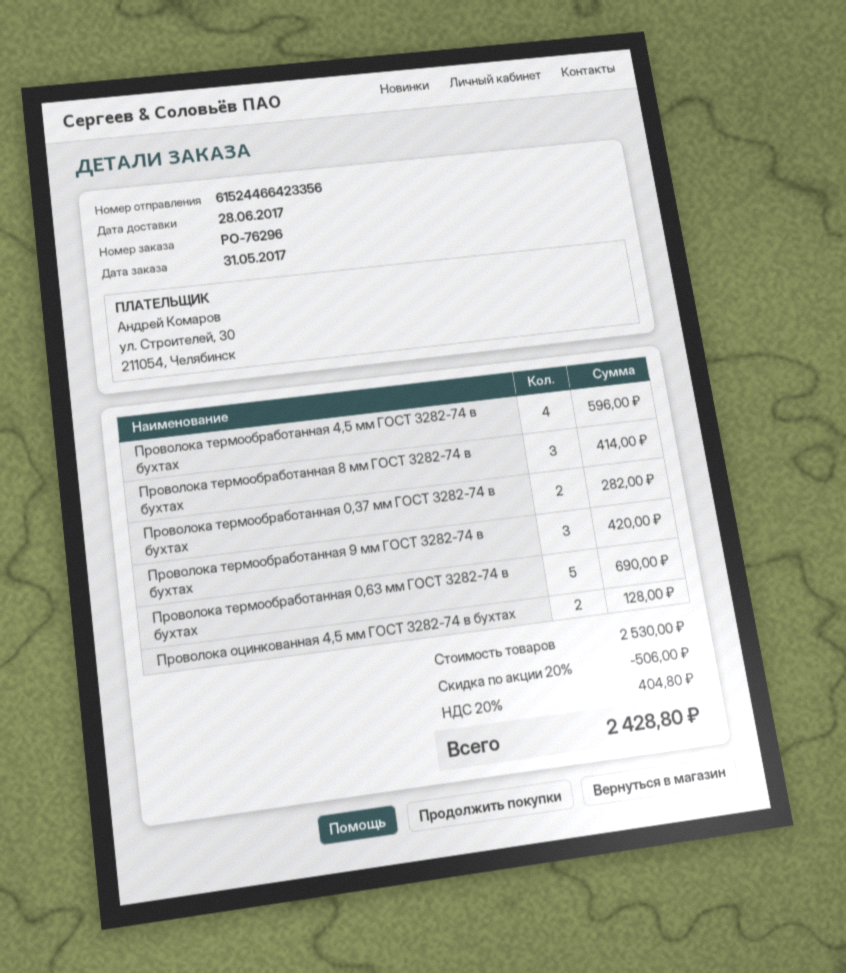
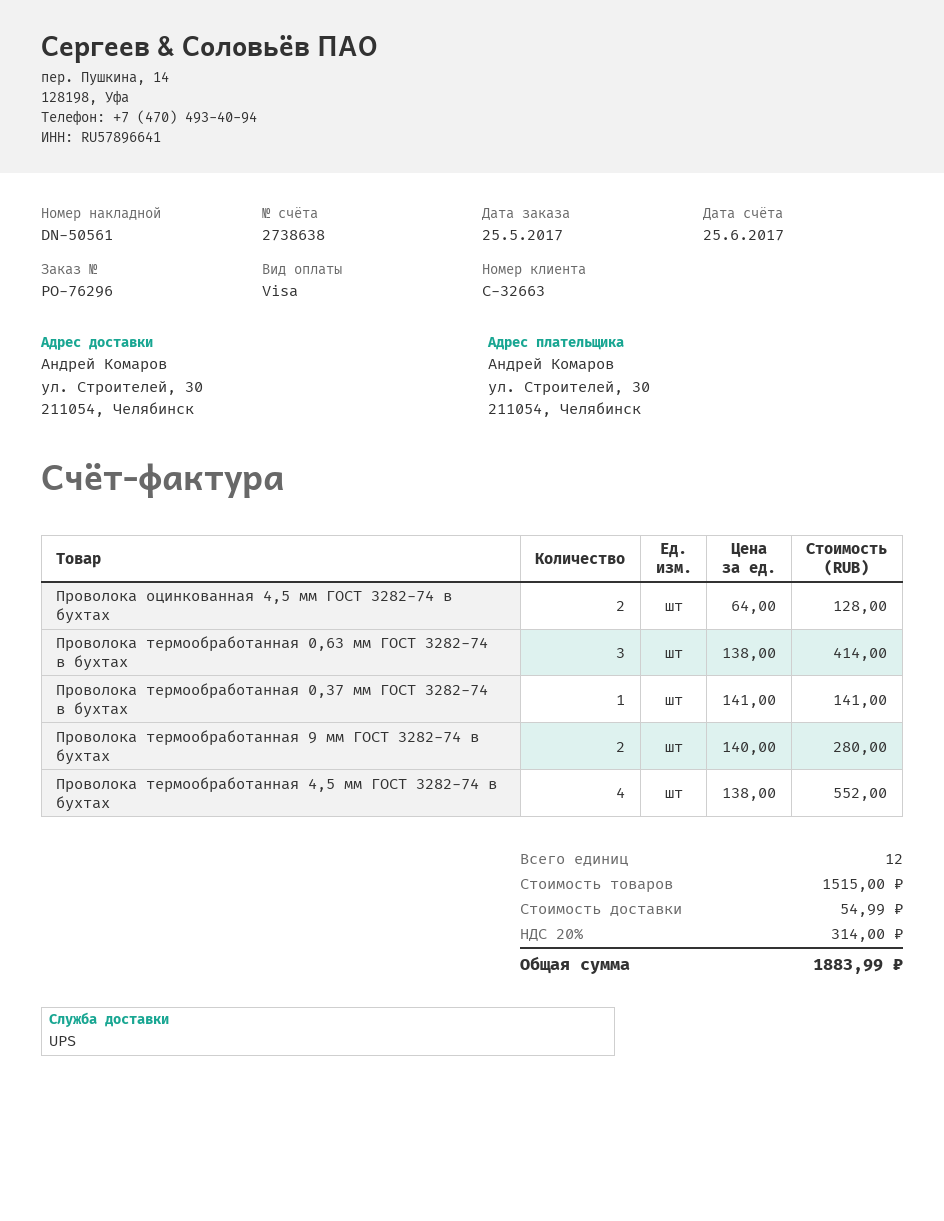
order date: 2017-05-31 -> 2017-05-25
Проволока термообработанная 4,5 мм ГОСТ 3282-74 в бухтах: 4 for 596.00 -> 4 for 552.00
Проволока термообработанная 8 мм ГОСТ 3282-74 в бухтах: 3 for 414.00 -> none
Проволока термообработанная 0,37 мм ГОСТ 3282-74 в бухтах: 2 for 282.00 -> 1 for 141.00
Проволока термообработанная 9 мм ГОСТ 3282-74 в бухтах: 3 for 420.00 -> 2 for 280.00
Проволока термообработанная 0,63 мм ГОСТ 3282-74 в бухтах: 5 for 690.00 -> 3 for 414.00
subtotal: 2530.00 -> 1515.00
discount: 20% = 506.00 -> none
shipping: none -> 54.99
tax: 20% = 404.80 -> 20% = 314.00
total: 2428.80 -> 1883.99

